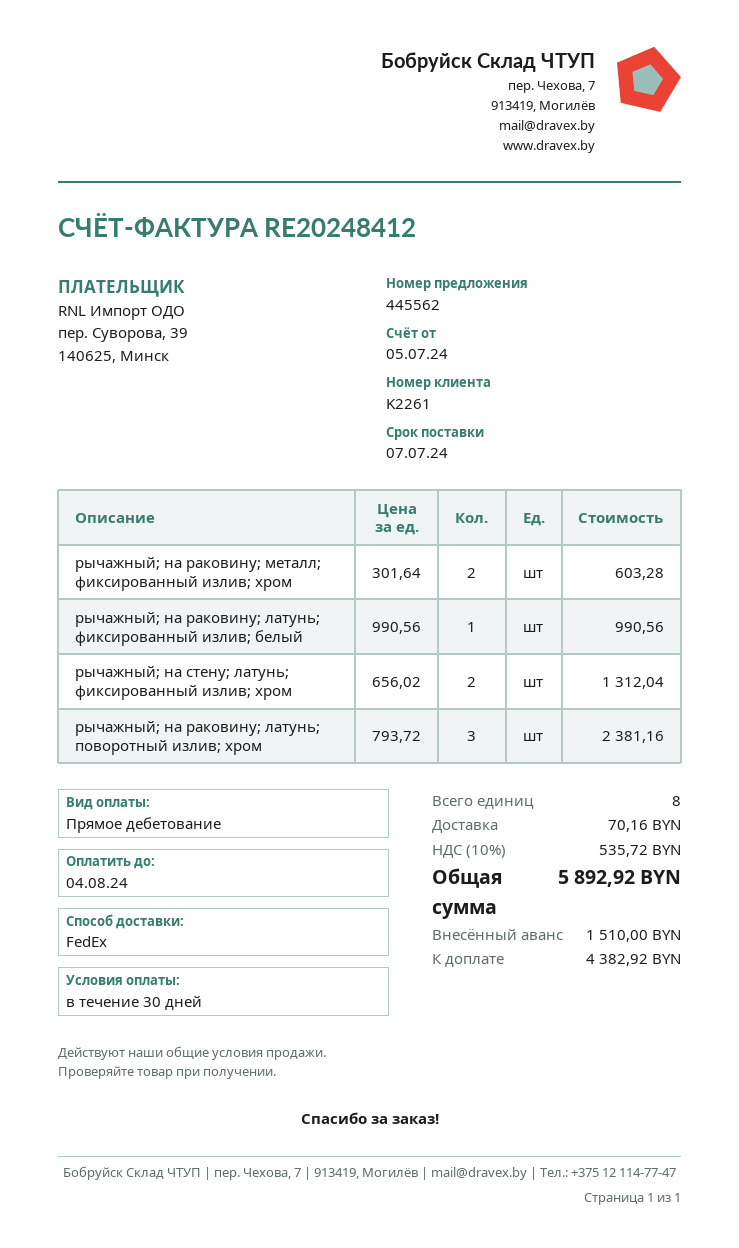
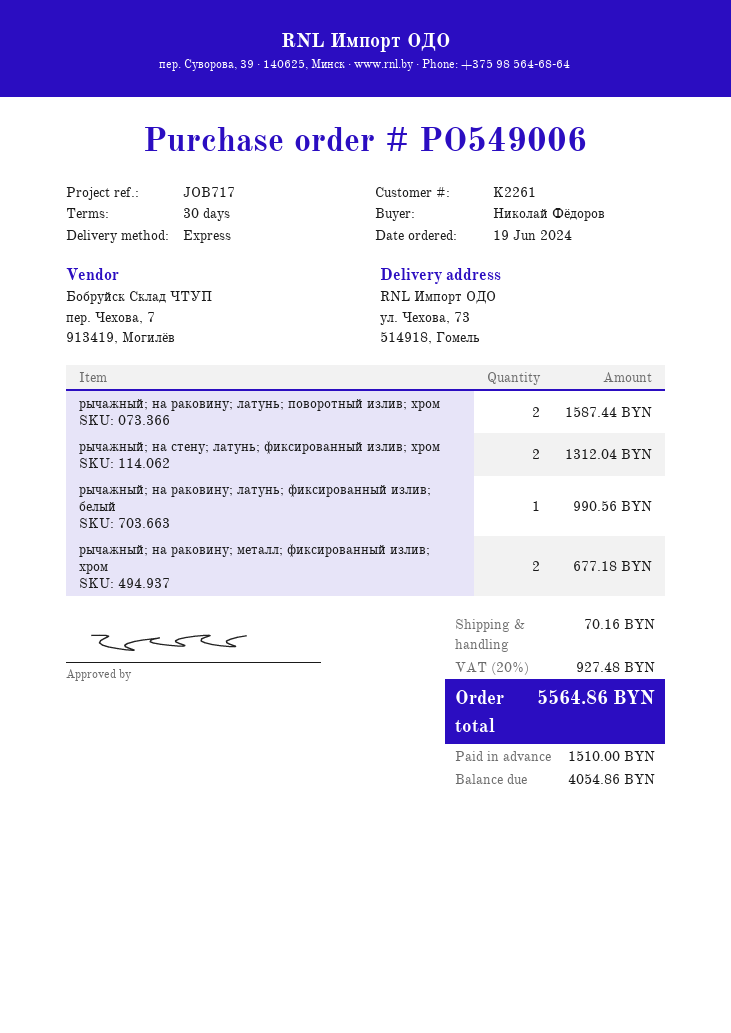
shipping method: FedEx -> express
рычажный; на раковину; металл; фиксированный излив; хром: 2 for 603.28 -> 2 for 677.18
рычажный; на раковину; латунь; поворотный излив; хром: 3 for 2381.16 -> 2 for 1587.44
tax: 10% = 535.72 -> 20% = 927.48
total: 5892.92 -> 5564.86
balance: 4382.92 -> 4054.86

